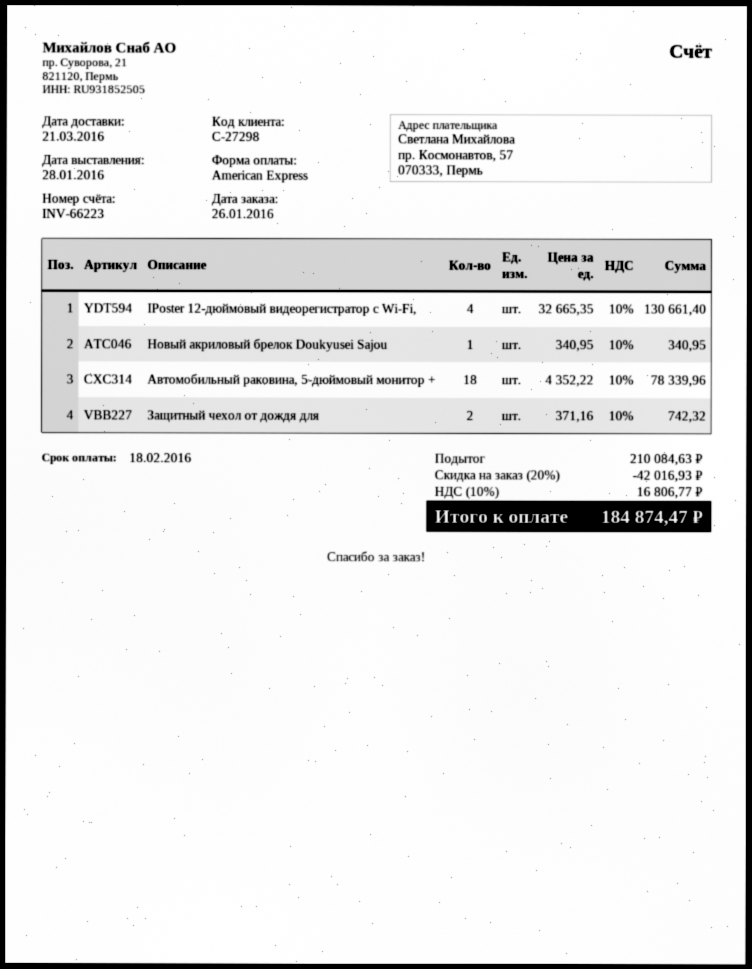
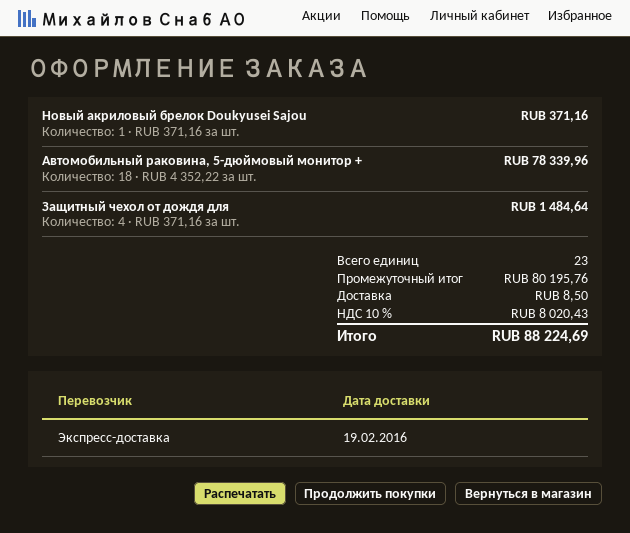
delivery date: 2016-03-21 -> 2016-02-19
IPoster 12-дюймовый видеорегистратор с Wi-Fi,: 4 x 32665.35 = 130661.40 -> none
Новый акриловый брелок Doukyusei Sajou: 1 x 340.95 = 340.95 -> 1 x 371.16 = 371.16
Защитный чехол от дождя для: 2 x 371.16 = 742.32 -> 4 x 371.16 = 1484.64
subtotal: 210084.63 -> 80195.76
discount: 20% = 42016.93 -> none
shipping: none -> 8.50
tax: 10% = 16806.77 -> 10% = 8020.43
total: 184874.47 -> 88224.69

